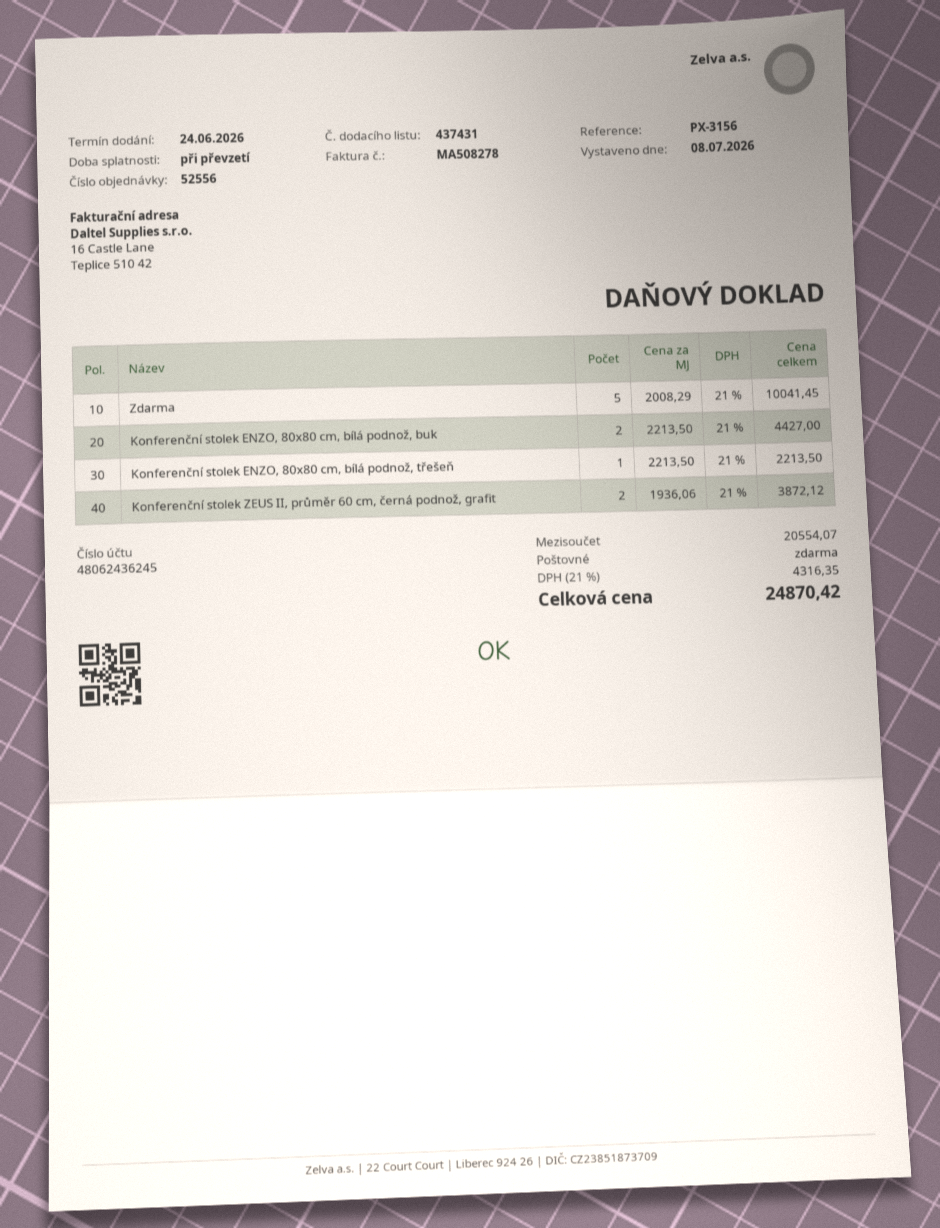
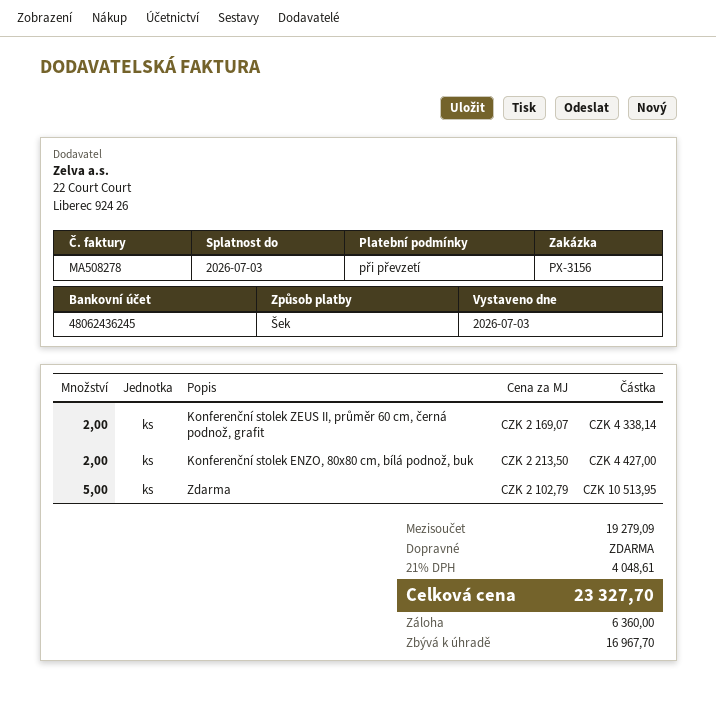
invoice date: 2026-07-08 -> 2026-07-03
Zdarma: 5 x 2008.29 = 10041.45 -> 5 x 2102.79 = 10513.95
Konferenční stolek ENZO, 80x80 cm, bílá podnož, třešeň: 1 x 2213.50 = 2213.50 -> none
Konferenční stolek ZEUS II, průměr 60 cm, černá podnož, grafit: 2 x 1936.06 = 3872.12 -> 2 x 2169.07 = 4338.14
subtotal: 20554.07 -> 19279.09
tax: 21% = 4316.35 -> 21% = 4048.61
total: 24870.42 -> 23327.70

